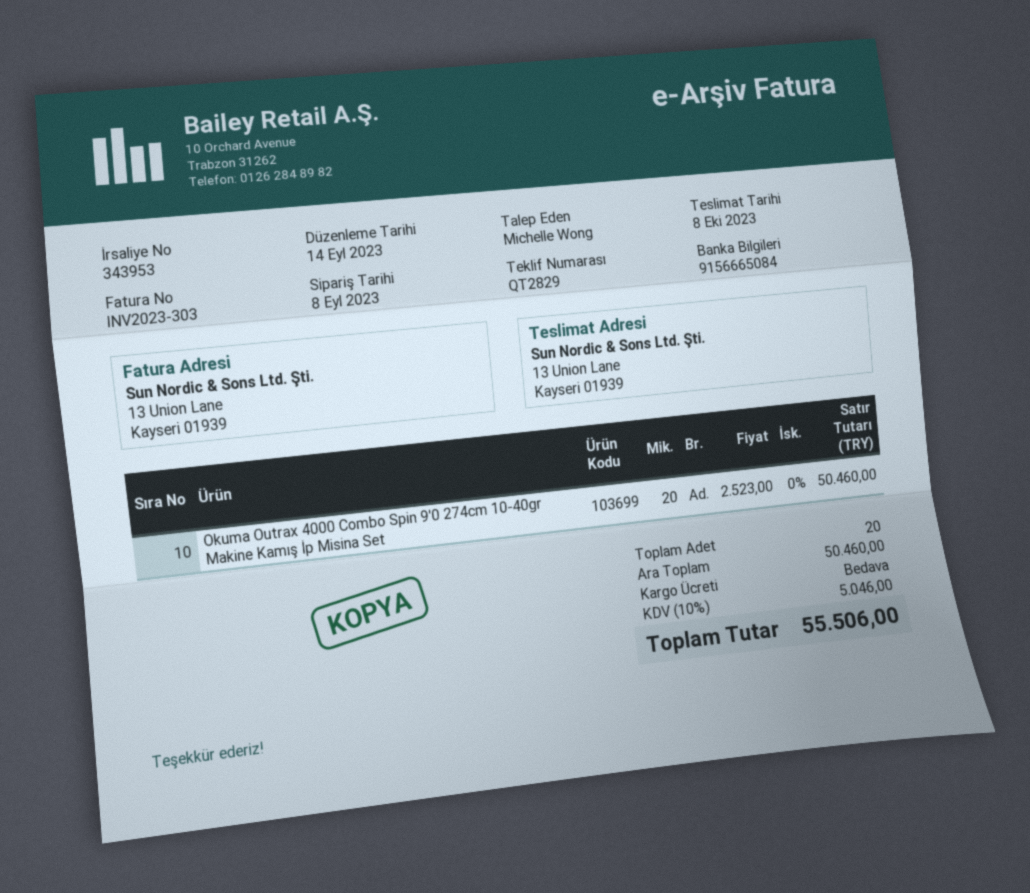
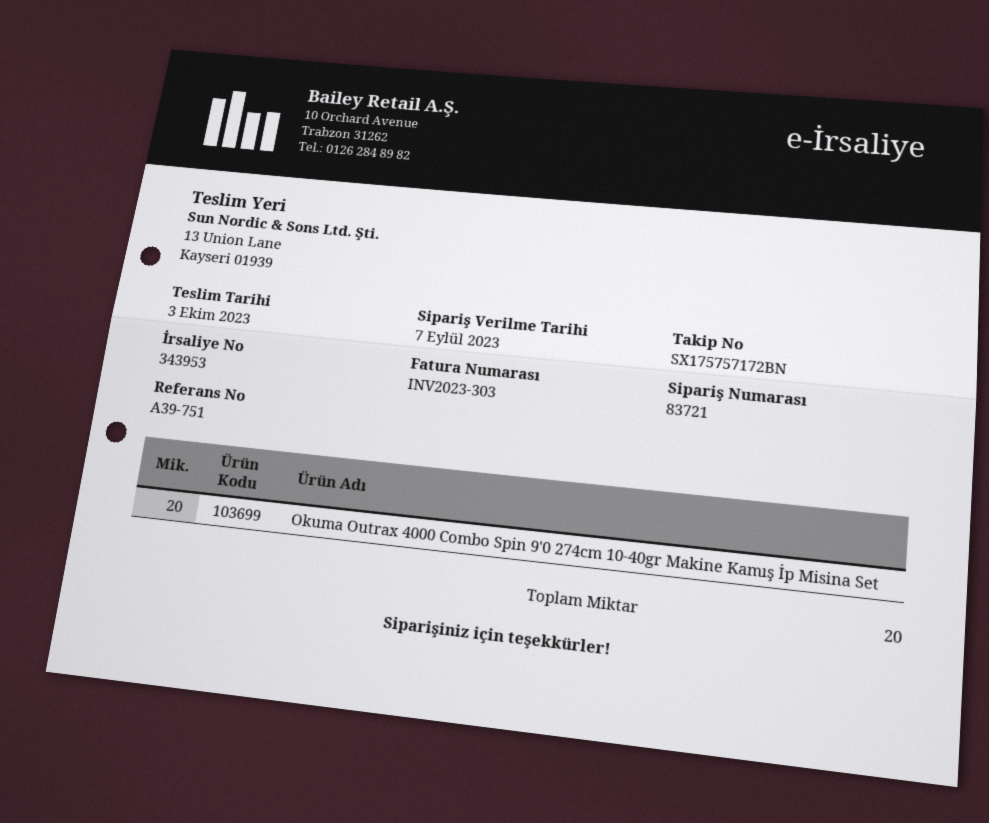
order date: 2023-09-08 -> 2023-09-07
delivery date: 2023-10-08 -> 2023-10-03

